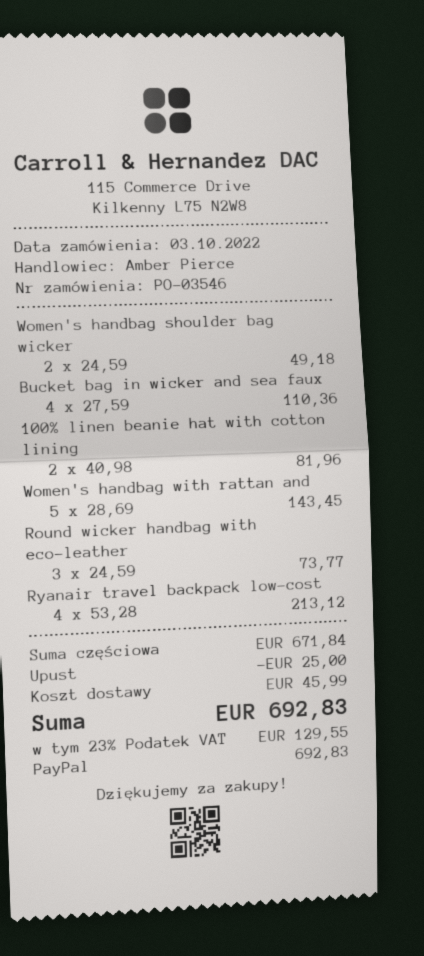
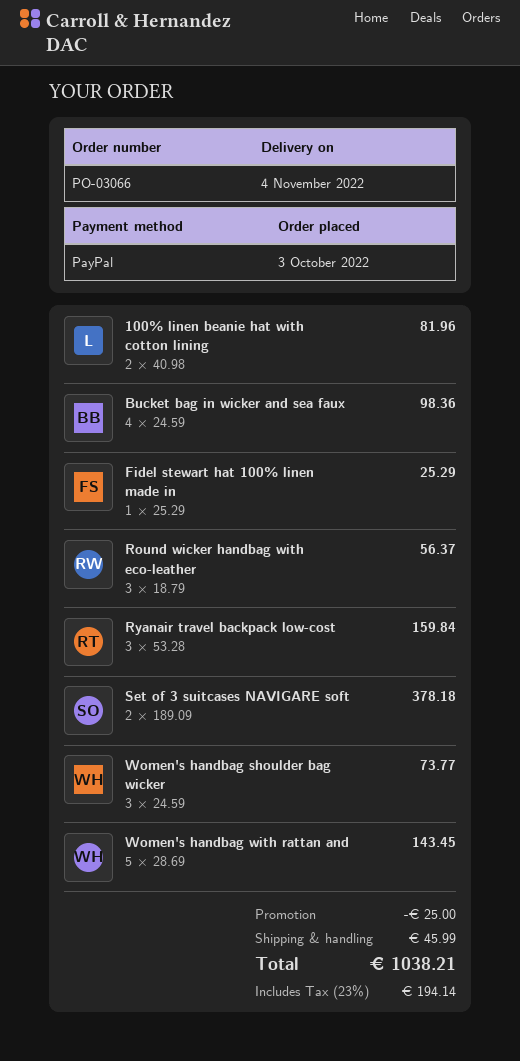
order number: PO-03546 -> PO-03066
Women's handbag shoulder bag wicker: 2 x 24.59 = 49.18 -> 3 x 24.59 = 73.77
Bucket bag in wicker and sea faux: 4 x 27.59 = 110.36 -> 4 x 24.59 = 98.36
Round wicker handbag with eco-leather: 3 x 24.59 = 73.77 -> 3 x 18.79 = 56.37
Ryanair travel backpack low-cost: 4 x 53.28 = 213.12 -> 3 x 53.28 = 159.84
Fidel stewart hat 100% linen made in: none -> 1 x 25.29 = 25.29
Set of 3 suitcases NAVIGARE soft: none -> 2 x 189.09 = 378.18
tax: 23% = 129.55 -> 23% = 194.14
total: 692.83 -> 1038.21

